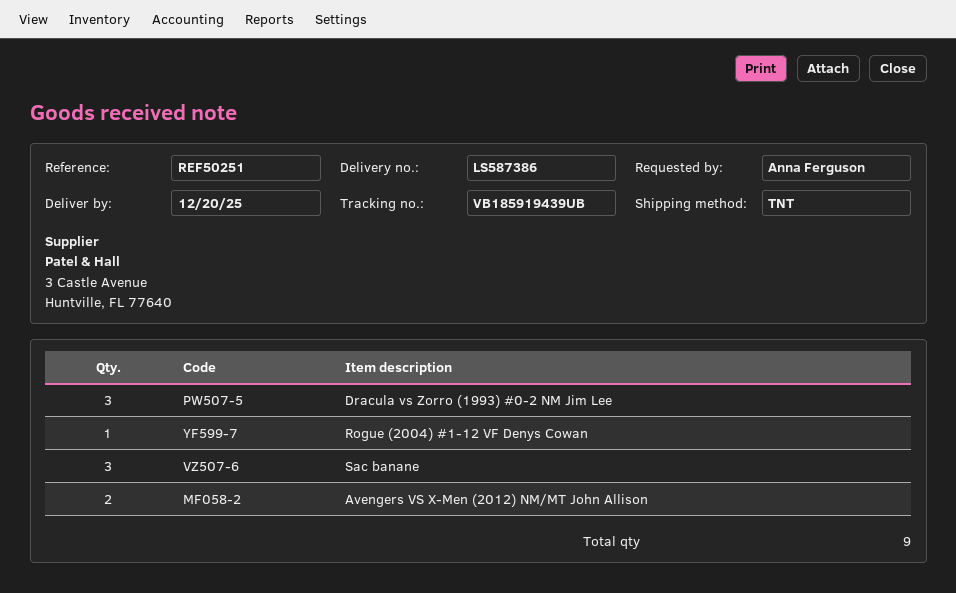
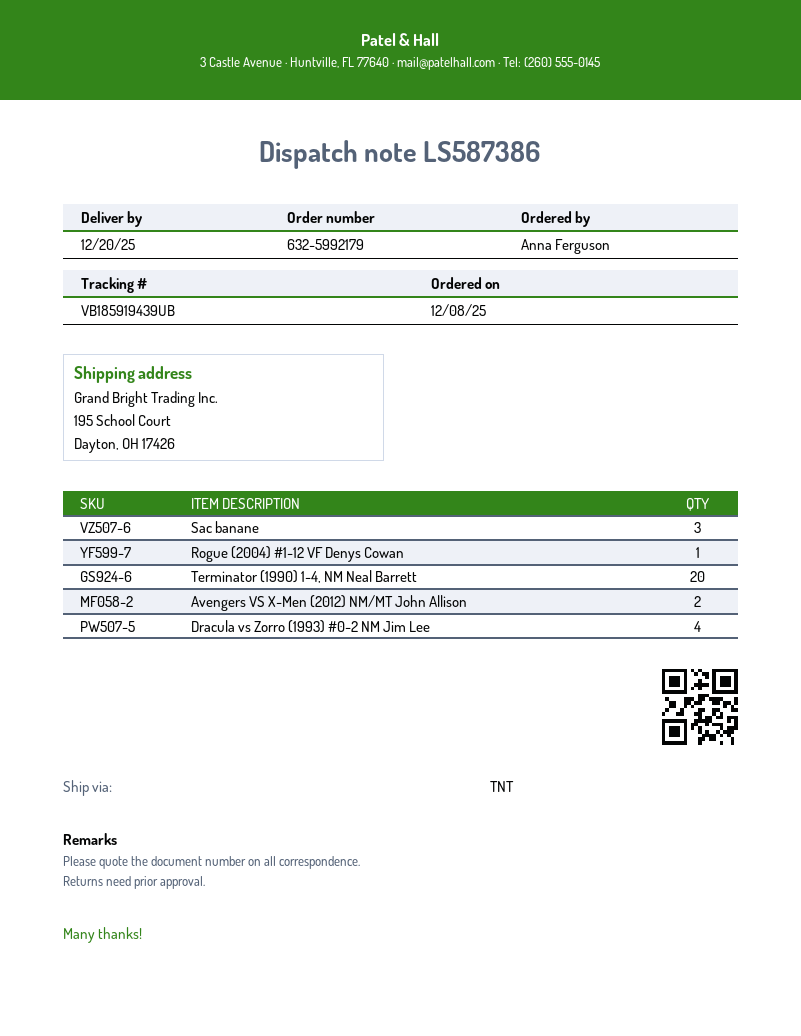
Dracula vs Zorro (1993) #0-2 NM Jim Lee: 3 -> 4
Terminator (1990) 1-4, NM Neal Barrett: none -> 20

